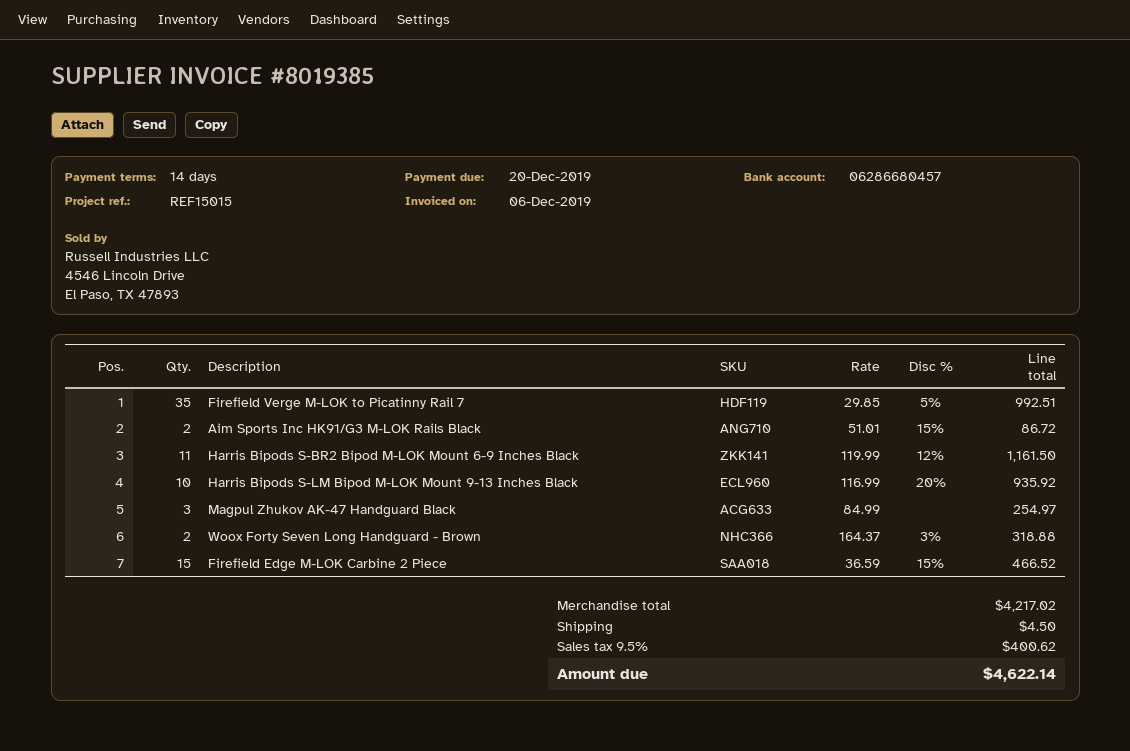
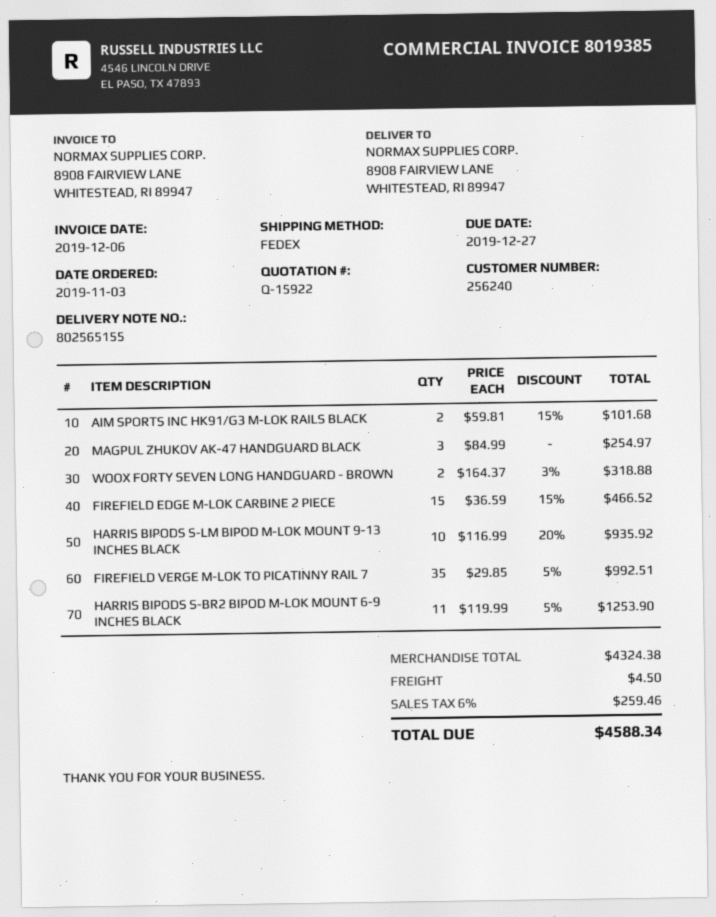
due date: 2019-12-20 -> 2019-12-27
Aim Sports Inc HK91/G3 M-LOK Rails Black: 2 x 51.01 - 15% = 86.72 -> 2 x 59.81 - 15% = 101.68
Harris Bipods S-BR2 Bipod M-LOK Mount 6-9 Inches Black: 11 x 119.99 - 12% = 1161.50 -> 11 x 119.99 - 5% = 1253.90
subtotal: 4217.02 -> 4324.38
tax: 9.5% = 400.62 -> 6% = 259.46
total: 4622.14 -> 4588.34

